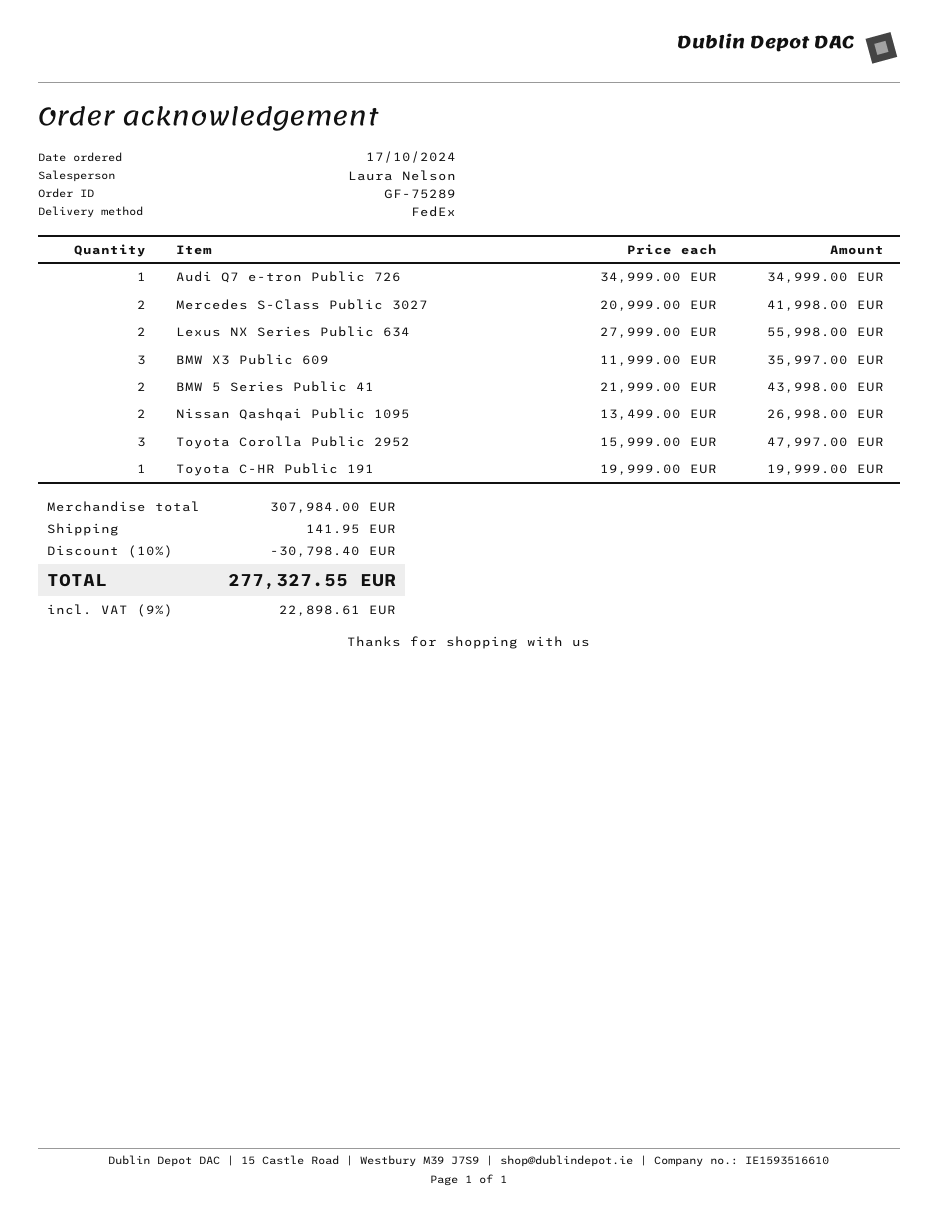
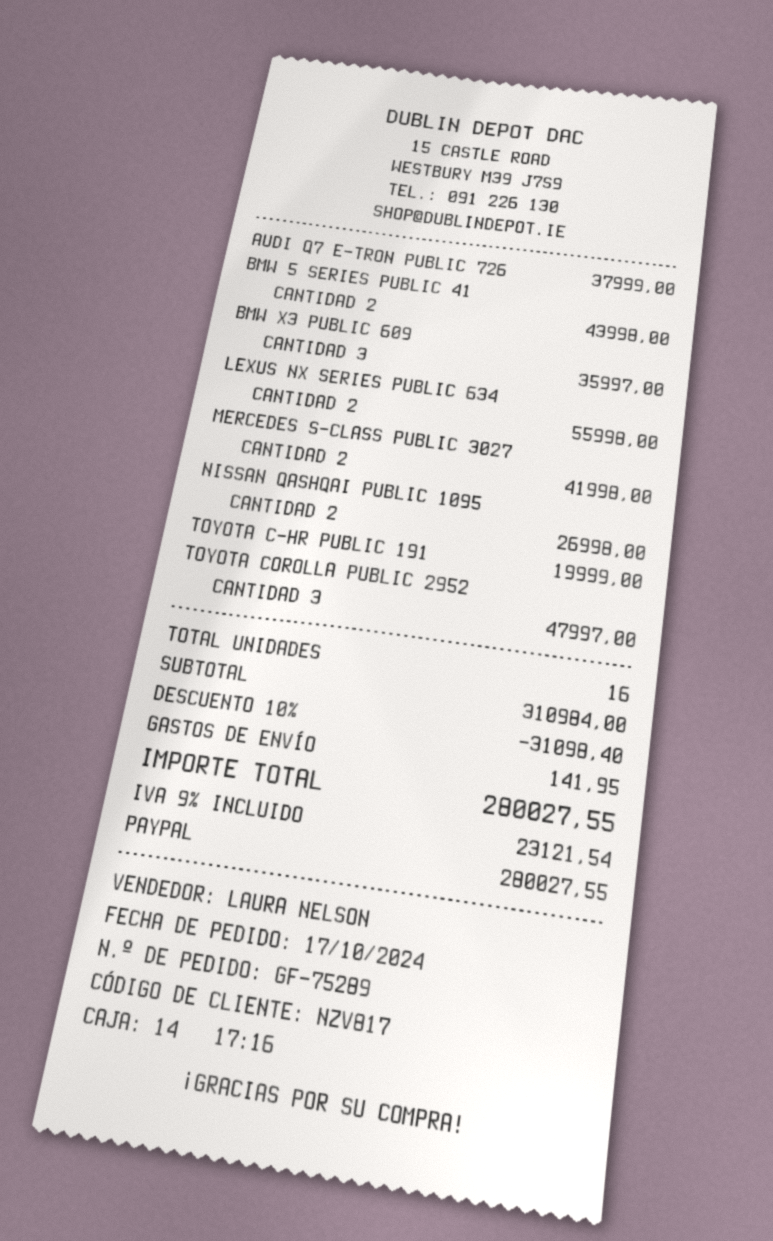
Audi Q7 e-tron Public 726: 1 for 34999.00 -> 1 for 37999.00
subtotal: 307984.00 -> 310984.00
discount: 10% = 30798.40 -> 10% = 31098.40
tax: 9% = 22898.61 -> 9% = 23121.54
total: 277327.55 -> 280027.55

